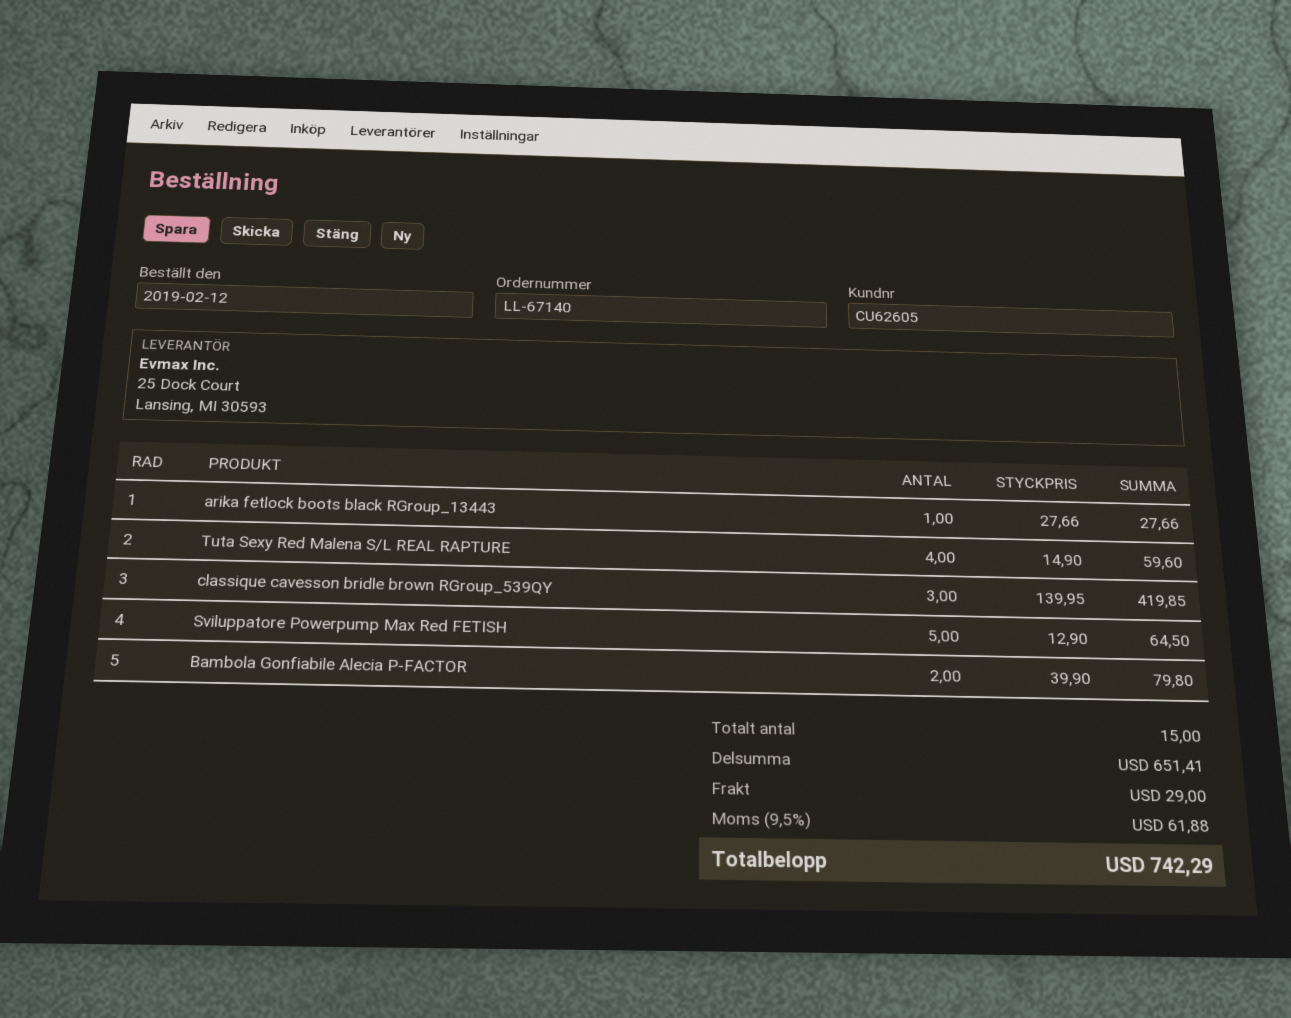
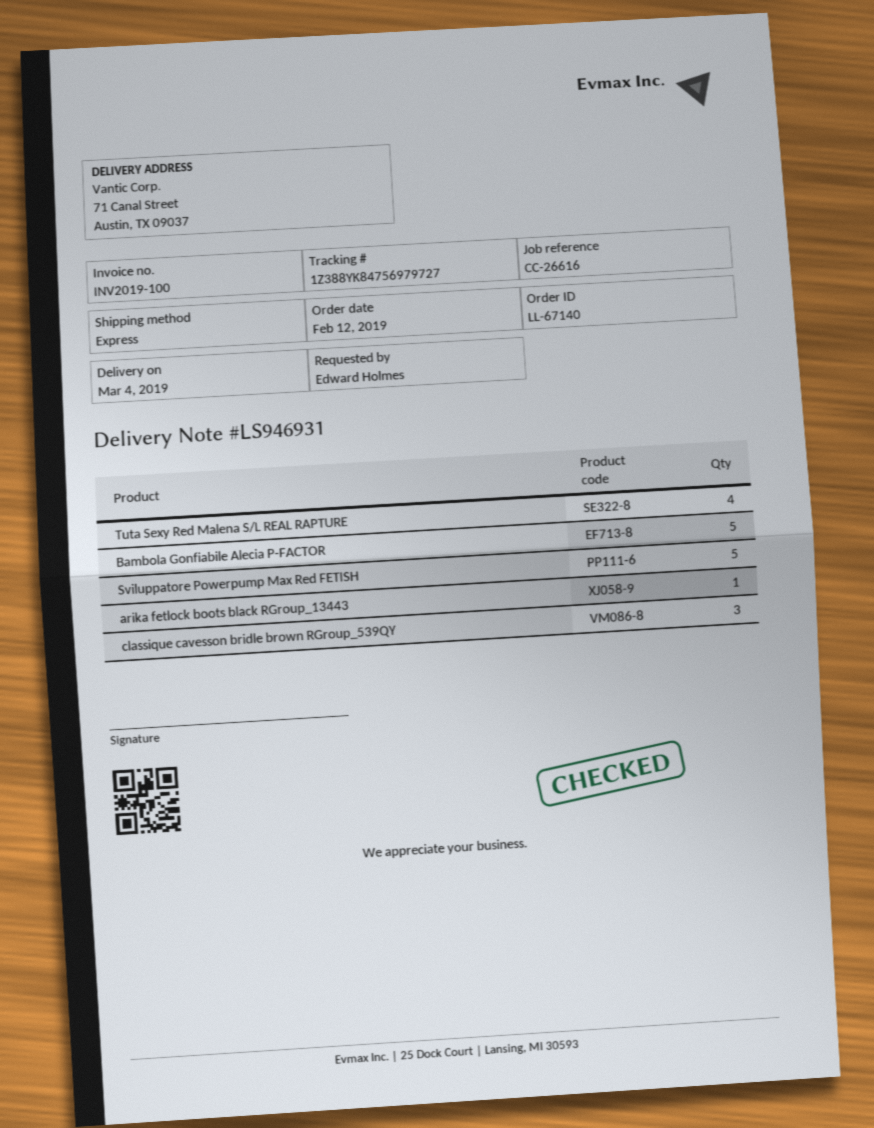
Bambola Gonfiabile Alecia P-FACTOR: 2 -> 5

